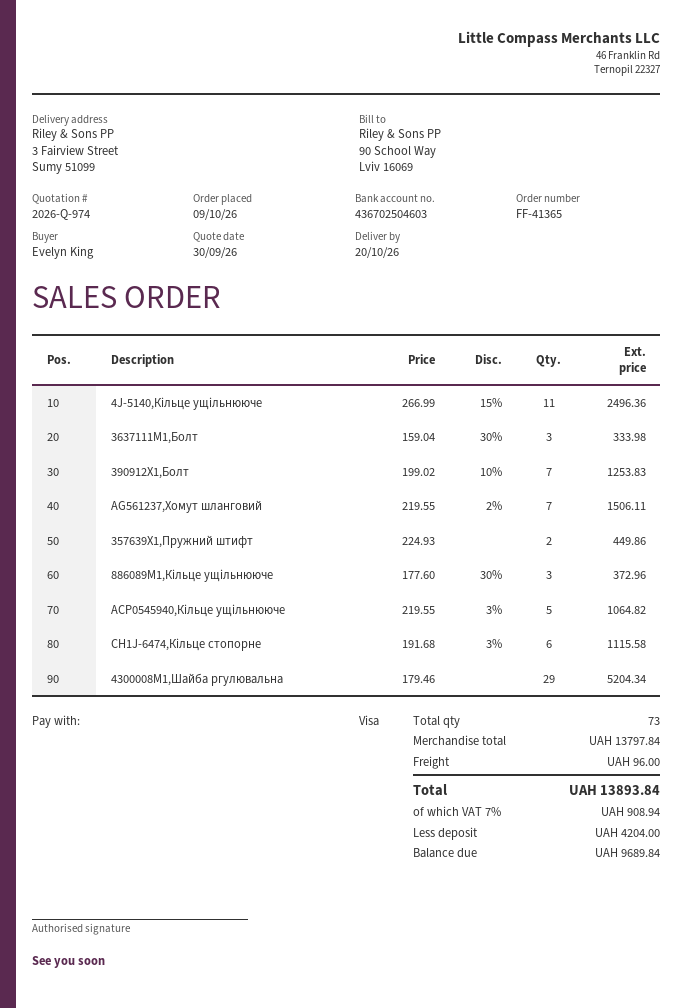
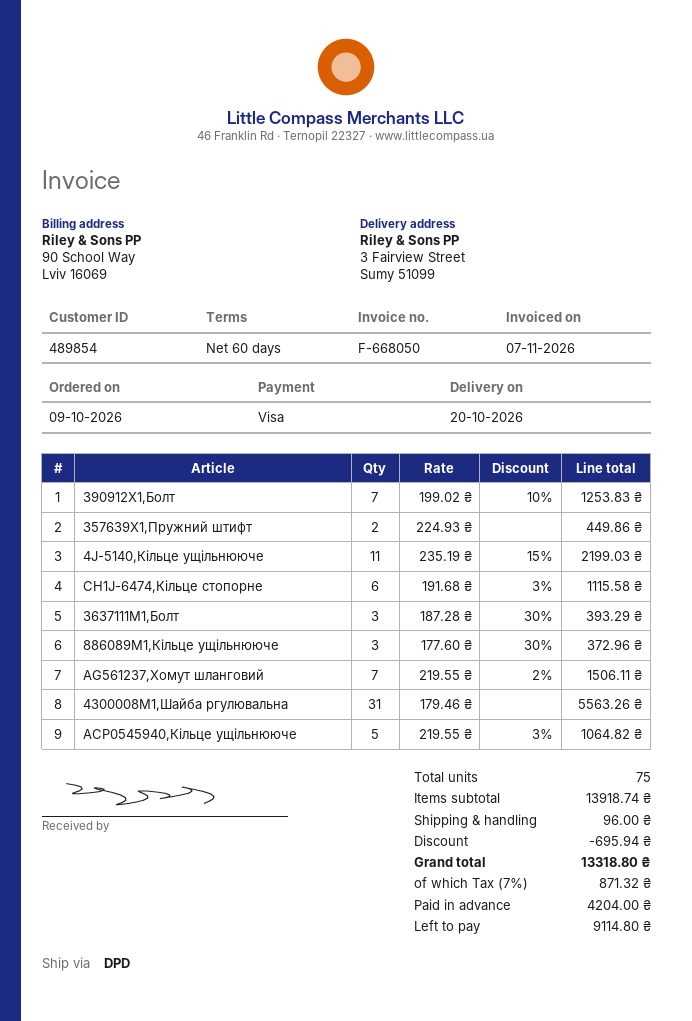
4J-5140,Кільце ущільнююче: 11 x 266.99 - 15% = 2496.36 -> 11 x 235.19 - 15% = 2199.03
3637111M1,Болт: 3 x 159.04 - 30% = 333.98 -> 3 x 187.28 - 30% = 393.29
4300008M1,Шайба ргулювальна: 29 x 179.46 = 5204.34 -> 31 x 179.46 = 5563.26
total quantity: 73 -> 75
subtotal: 13797.84 -> 13918.74
discount: none -> 695.94
tax: 7% = 908.94 -> 7% = 871.32
total: 13893.84 -> 13318.80
balance: 9689.84 -> 9114.80

